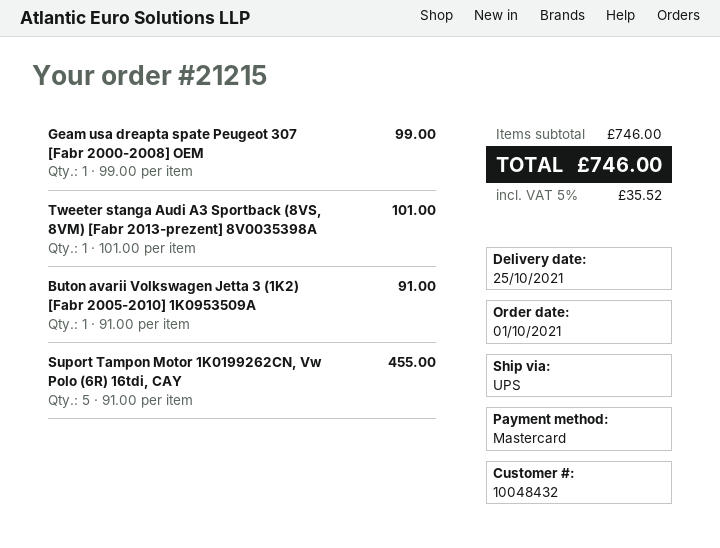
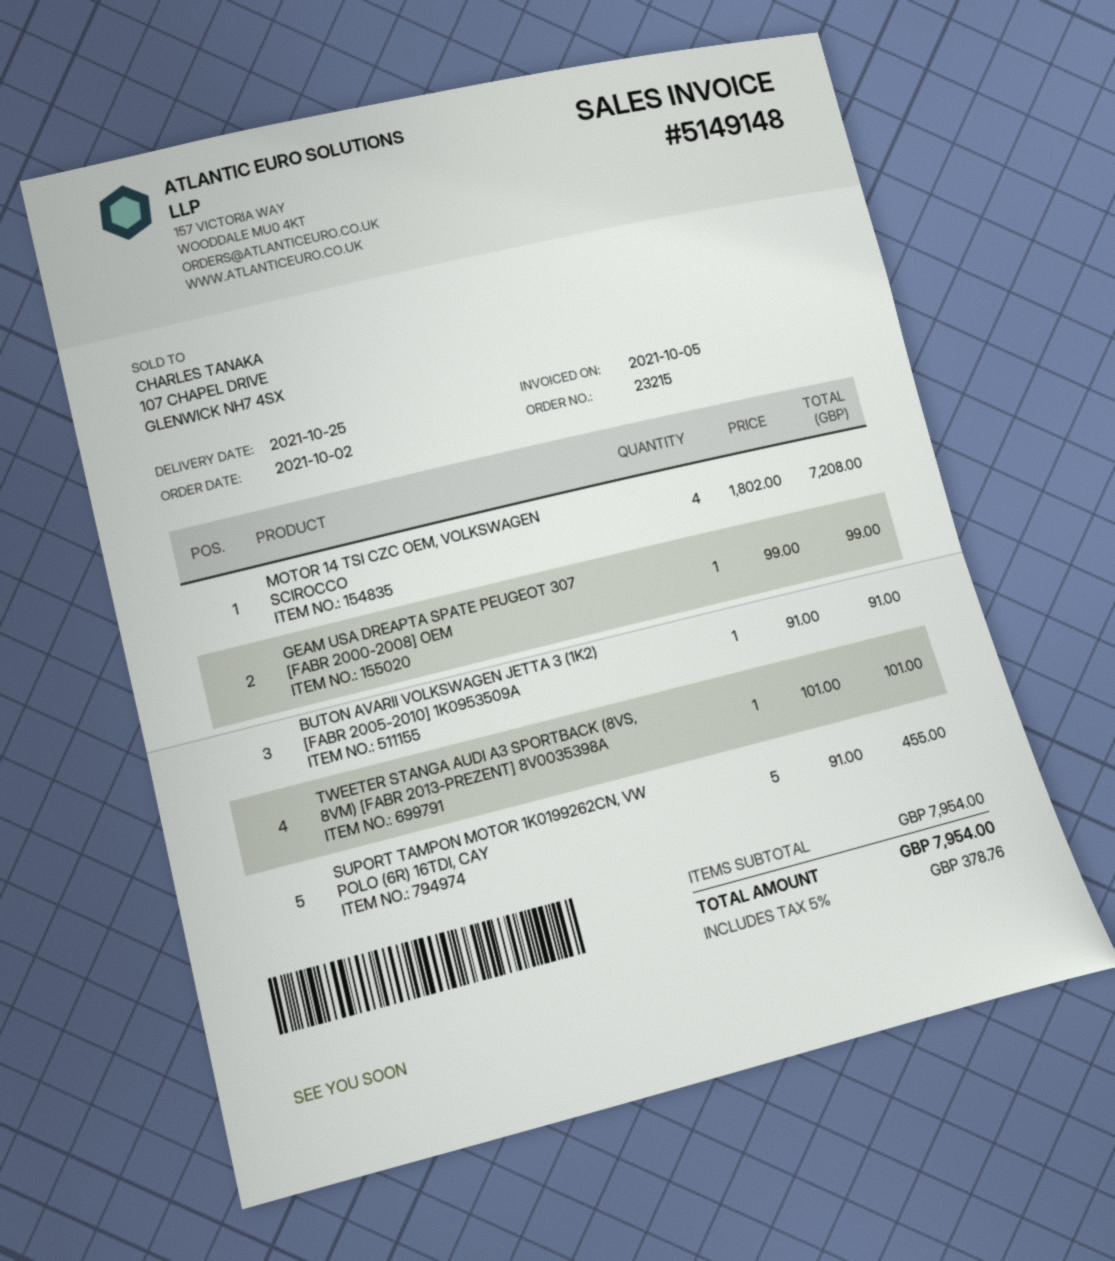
order number: 21215 -> 23215
order date: 2021-10-01 -> 2021-10-02
MOTOR 14 TSI CZC OEM, VOLKSWAGEN SCIROCCO: none -> 4 x 1802.00 = 7208.00
subtotal: 746.00 -> 7954.00
tax: 5% = 35.52 -> 5% = 378.76
total: 746.00 -> 7954.00

